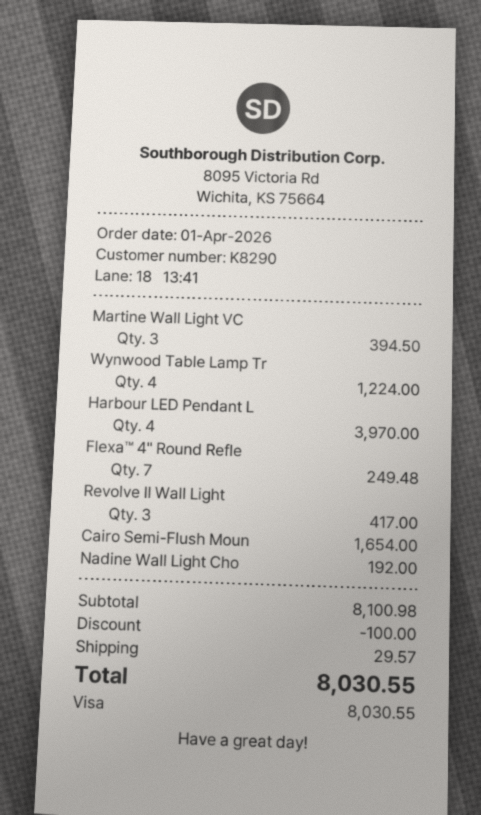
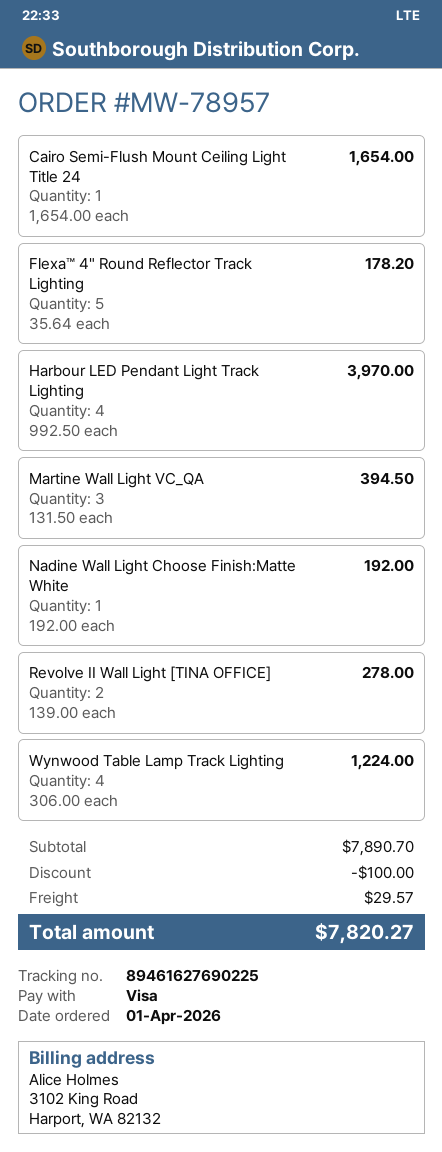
Flexa™ 4" Round Refle: 7 for 249.48 -> 5 for 178.20
Revolve II Wall Light: 3 for 417.00 -> 2 for 278.00
subtotal: 8100.98 -> 7890.70
total: 8030.55 -> 7820.27

